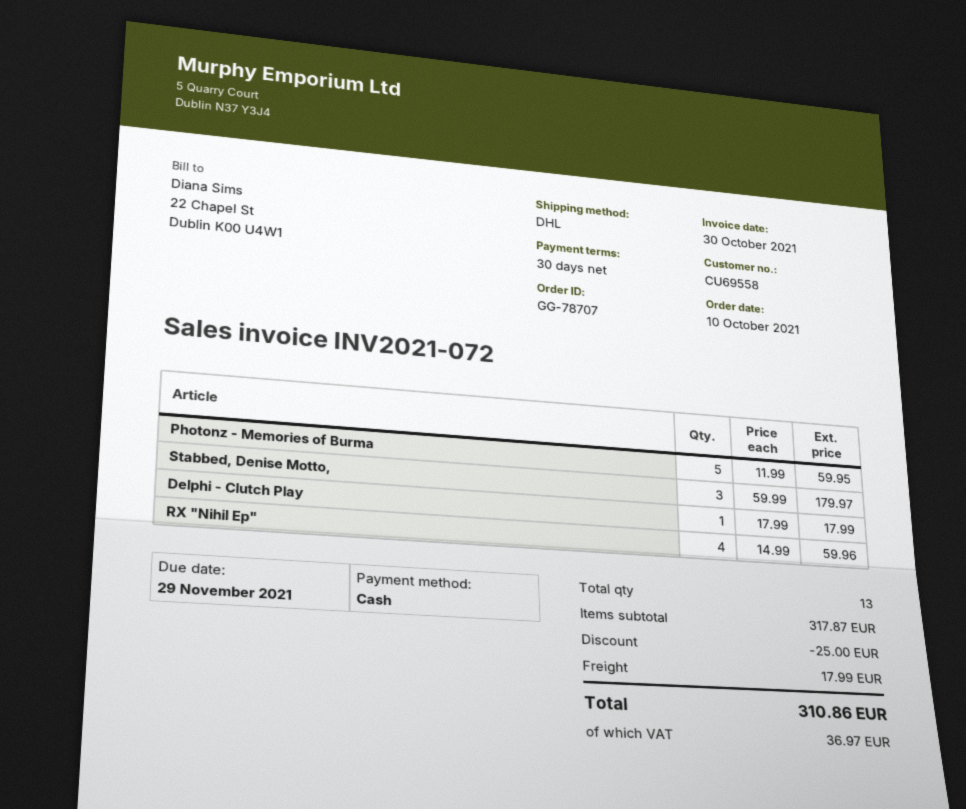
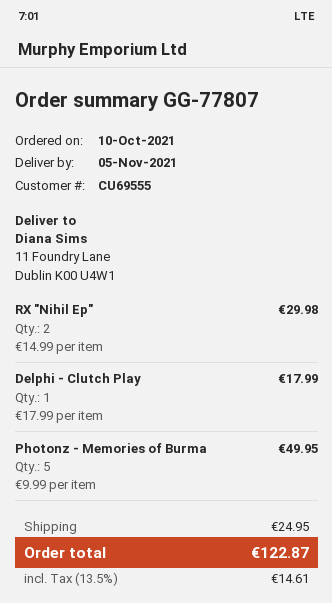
order number: GG-78707 -> GG-77807
customer number: CU69558 -> CU69555
Photonz - Memories of Burma: 5 x 11.99 = 59.95 -> 5 x 9.99 = 49.95
Stabbed, Denise Motto,: 3 x 59.99 = 179.97 -> none
RX "Nihil Ep": 4 x 14.99 = 59.96 -> 2 x 14.99 = 29.98
discount: 25.00 -> none
shipping: 17.99 -> 24.95
tax: 36.97 -> 14.61
total: 310.86 -> 122.87

